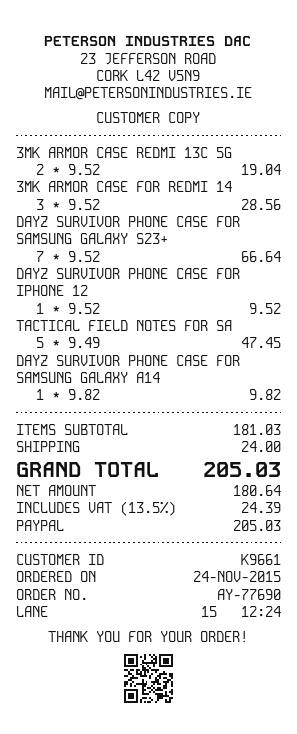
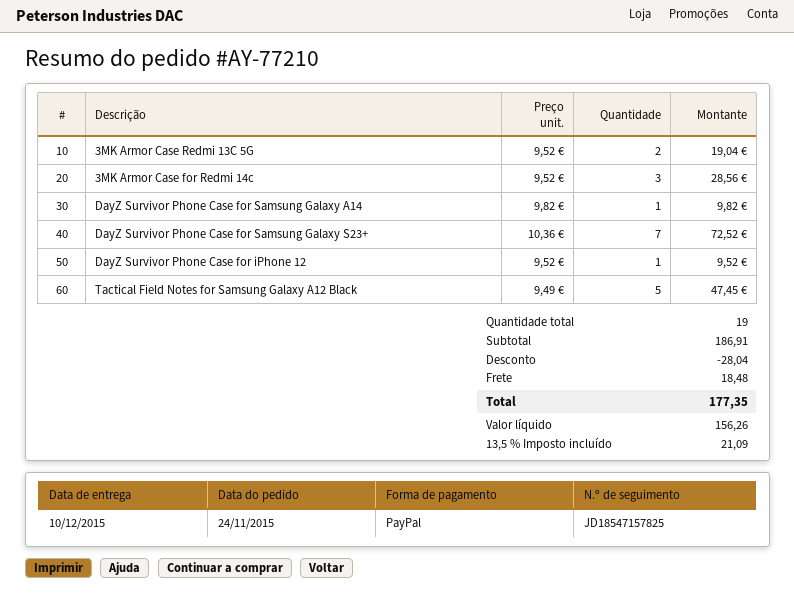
order number: AY-77690 -> AY-77210
DAYZ SURVIVOR PHONE CASE FOR SAMSUNG GALAXY S23+: 7 x 9.52 = 66.64 -> 7 x 10.36 = 72.52
subtotal: 181.03 -> 186.91
discount: none -> 28.04
shipping: 24.00 -> 18.48
net: 180.64 -> 156.26
tax: 13.5% = 24.39 -> 13.5% = 21.09
total: 205.03 -> 177.35

